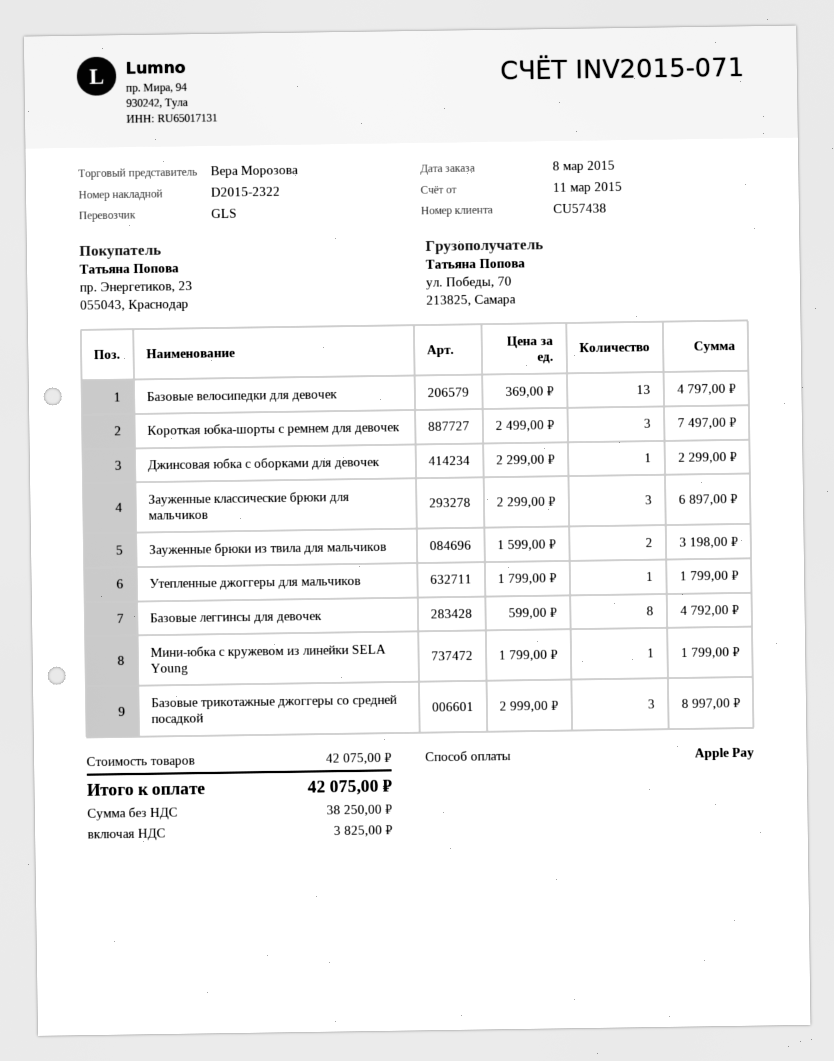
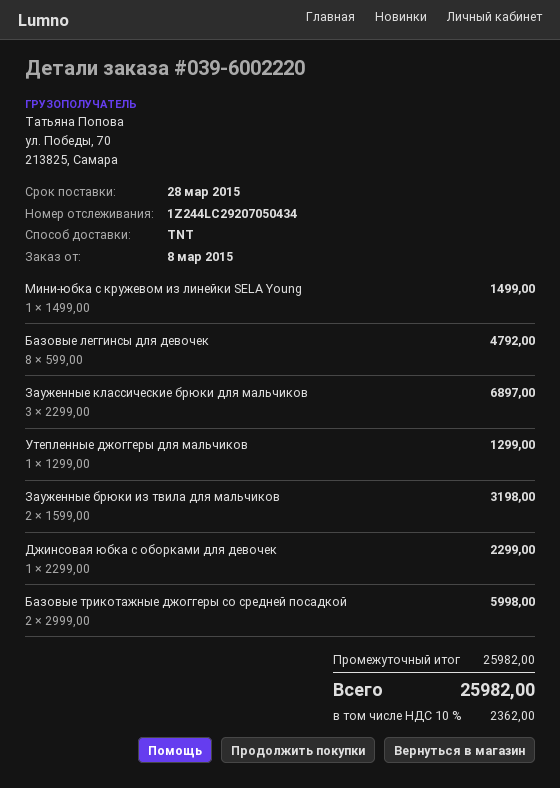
shipping method: GLS -> TNT
Базовые велосипедки для девочек: 13 x 369.00 = 4797.00 -> none
Короткая юбка-шорты с ремнем для девочек: 3 x 2499.00 = 7497.00 -> none
Утепленные джоггеры для мальчиков: 1 x 1799.00 = 1799.00 -> 1 x 1299.00 = 1299.00
Мини-юбка с кружевом из линейки SELA Young: 1 x 1799.00 = 1799.00 -> 1 x 1499.00 = 1499.00
Базовые трикотажные джоггеры со средней посадкой: 3 x 2999.00 = 8997.00 -> 2 x 2999.00 = 5998.00
subtotal: 42075.00 -> 25982.00
tax: 3825.00 -> 2362.00
total: 42075.00 -> 25982.00

